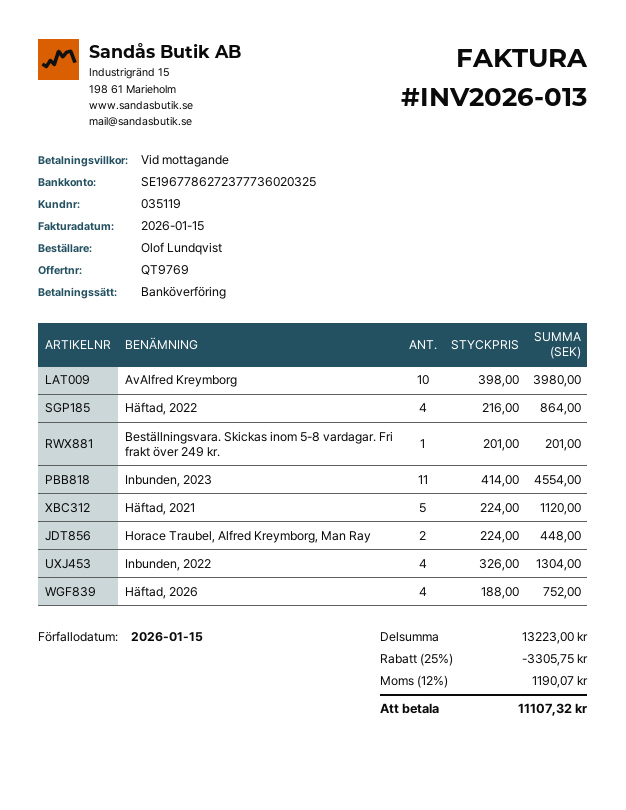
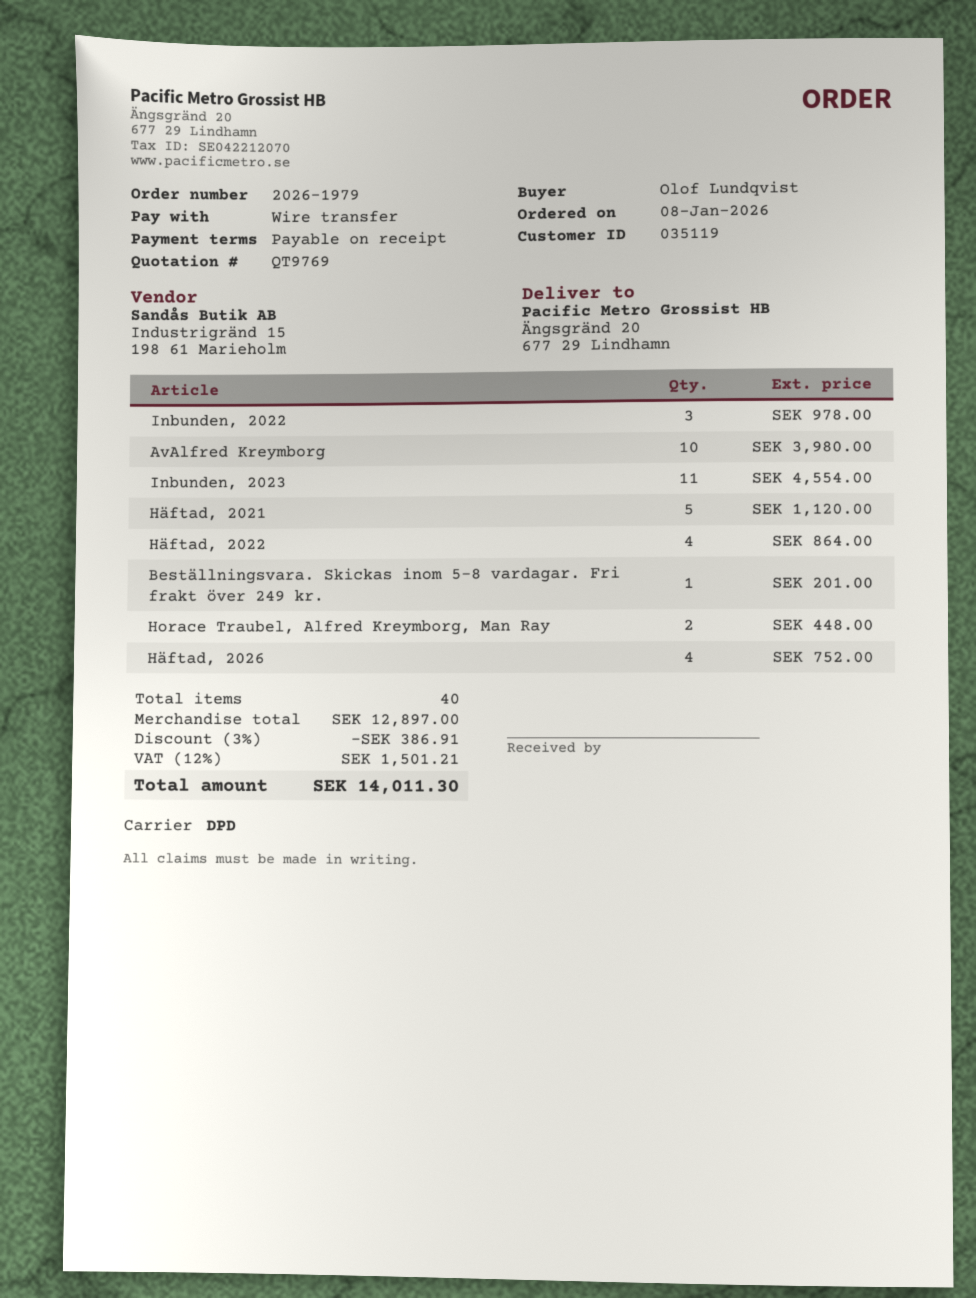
Inbunden, 2022: 4 for 1304.00 -> 3 for 978.00
subtotal: 13223.00 -> 12897.00
discount: 25% = 3305.75 -> 3% = 386.91
tax: 12% = 1190.07 -> 12% = 1501.21
total: 11107.32 -> 14011.30

